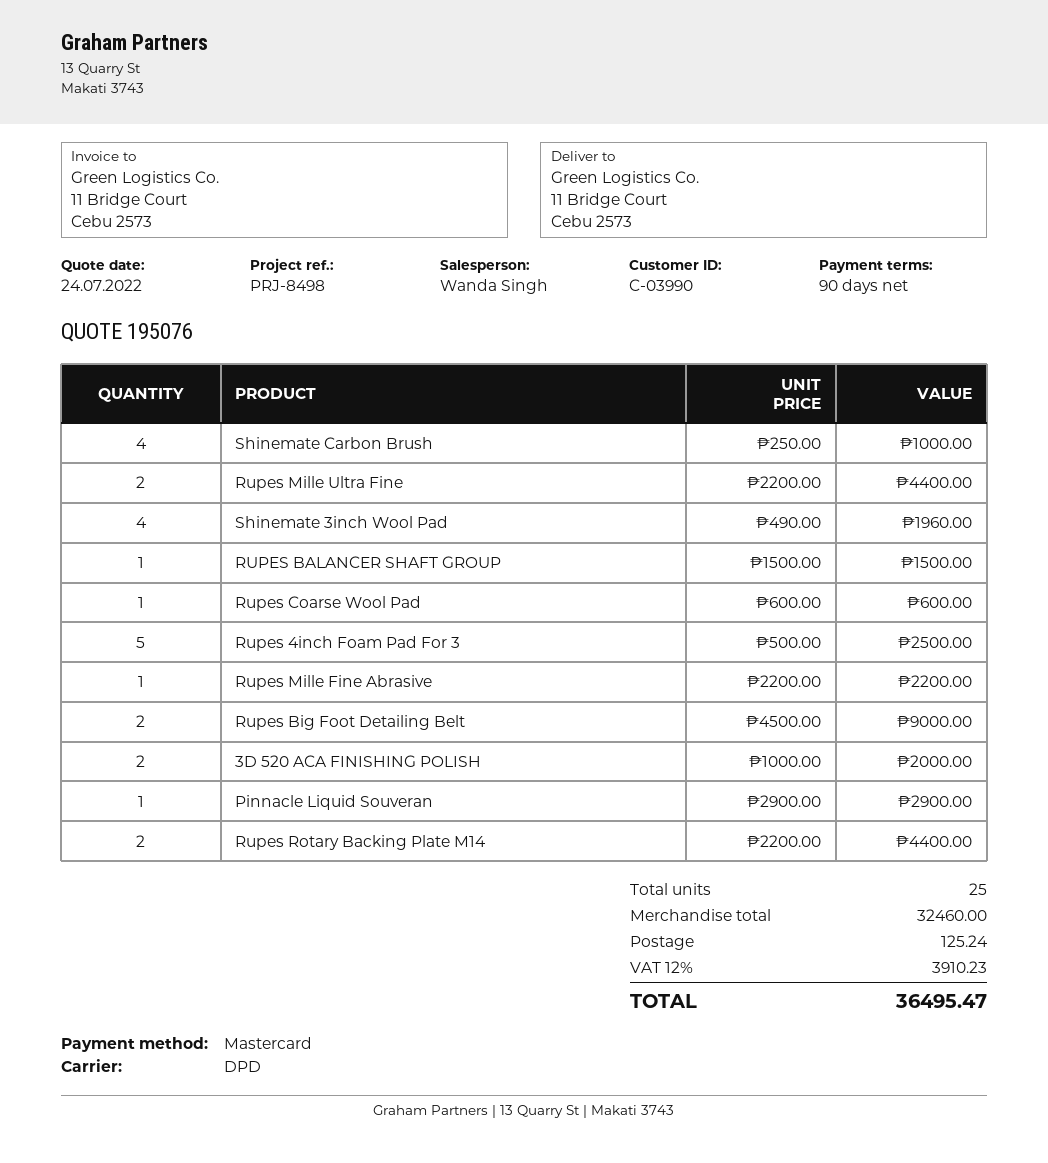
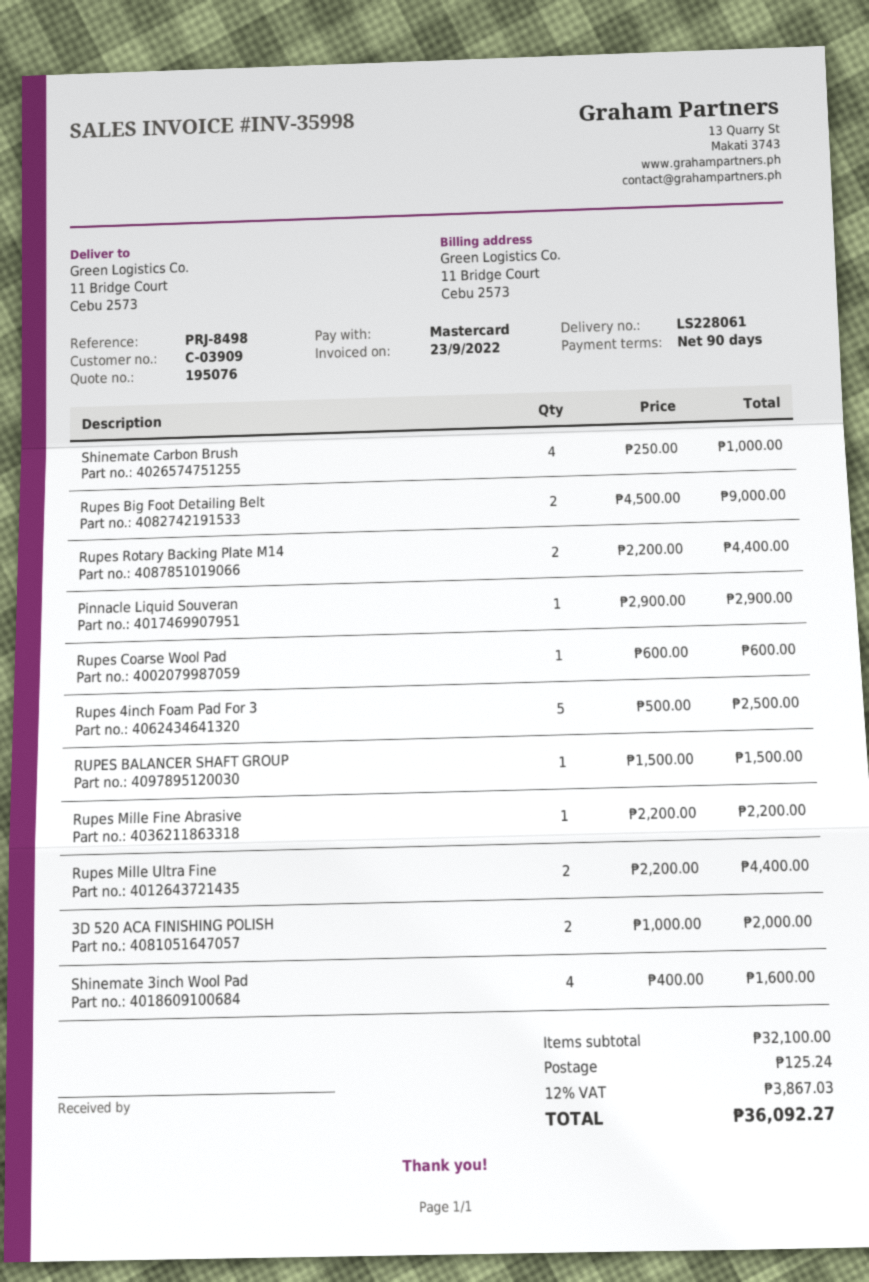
customer number: C-03990 -> C-03909
Shinemate 3inch Wool Pad: 4 x 490.00 = 1960.00 -> 4 x 400.00 = 1600.00
subtotal: 32460.00 -> 32100.00
tax: 12% = 3910.23 -> 12% = 3867.03
total: 36495.47 -> 36092.27

